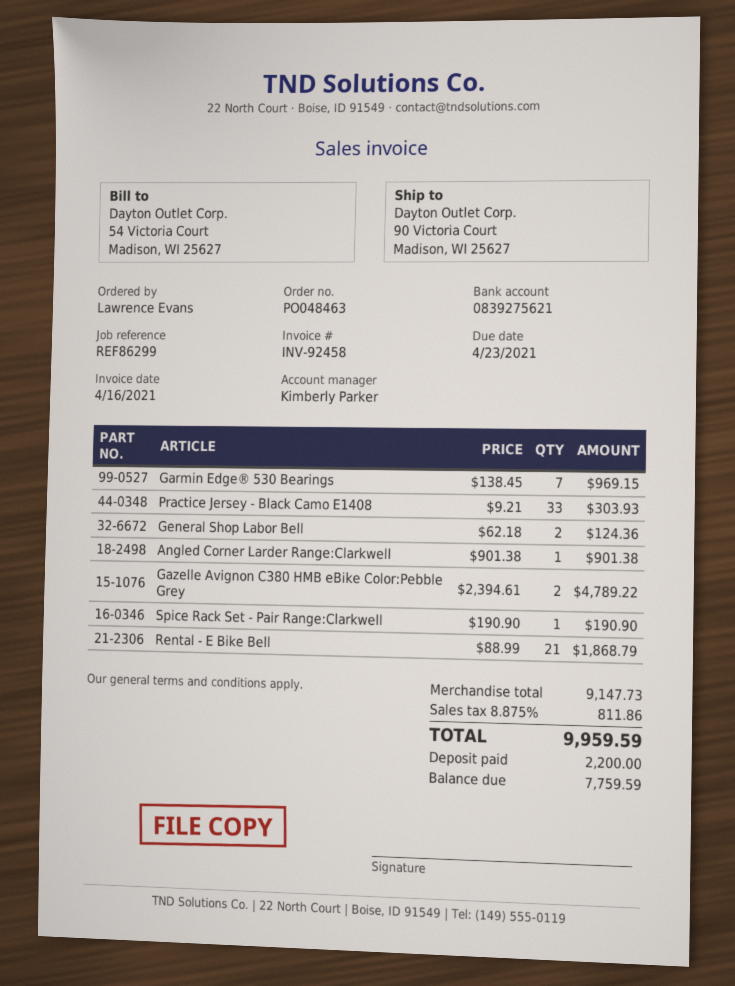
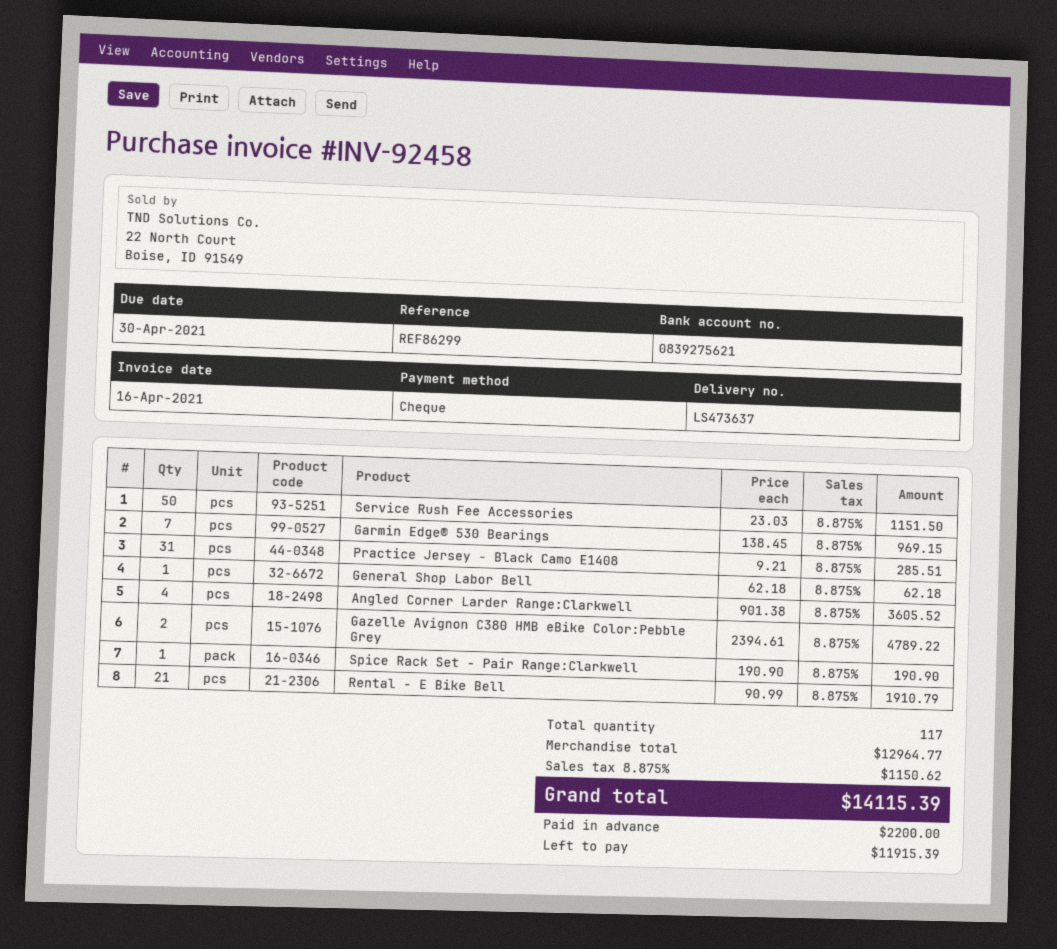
due date: 2021-04-23 -> 2021-04-30
Practice Jersey - Black Camo E1408: 33 x 9.21 = 303.93 -> 31 x 9.21 = 285.51
General Shop Labor Bell: 2 x 62.18 = 124.36 -> 1 x 62.18 = 62.18
Angled Corner Larder Range:Clarkwell: 1 x 901.38 = 901.38 -> 4 x 901.38 = 3605.52
Rental - E Bike Bell: 21 x 88.99 = 1868.79 -> 21 x 90.99 = 1910.79
Service Rush Fee Accessories: none -> 50 x 23.03 = 1151.50
subtotal: 9147.73 -> 12964.77
tax: 8.875% = 811.86 -> 8.875% = 1150.62
total: 9959.59 -> 14115.39
balance: 7759.59 -> 11915.39

